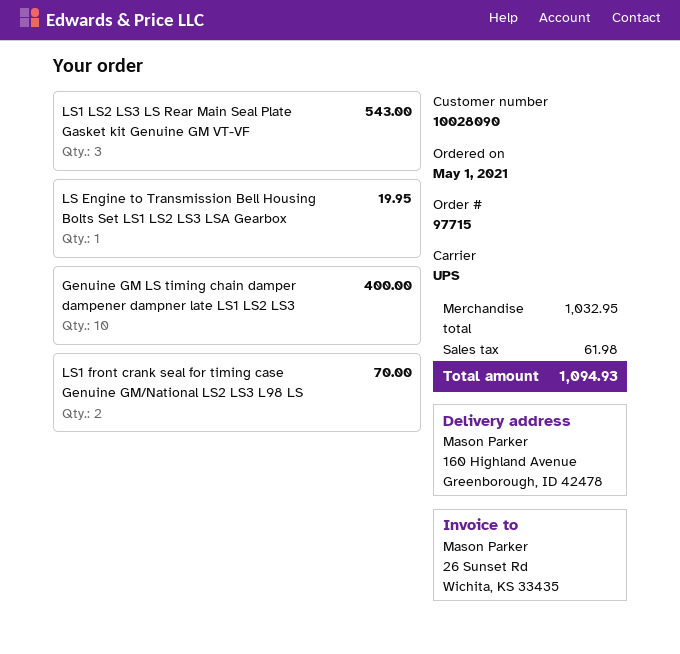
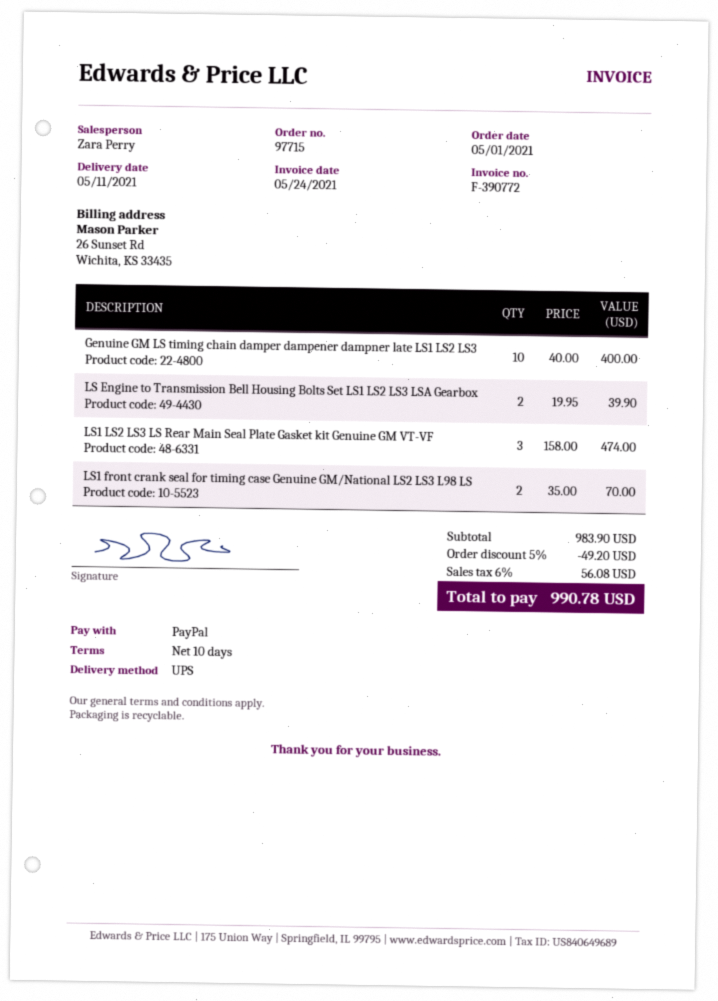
LS1 LS2 LS3 LS Rear Main Seal Plate Gasket kit Genuine GM VT-VF: 3 for 543.00 -> 3 for 474.00
LS Engine to Transmission Bell Housing Bolts Set LS1 LS2 LS3 LSA Gearbox: 1 for 19.95 -> 2 for 39.90
subtotal: 1032.95 -> 983.90
discount: none -> 5% = 49.20
tax: 61.98 -> 56.08
total: 1094.93 -> 990.78

